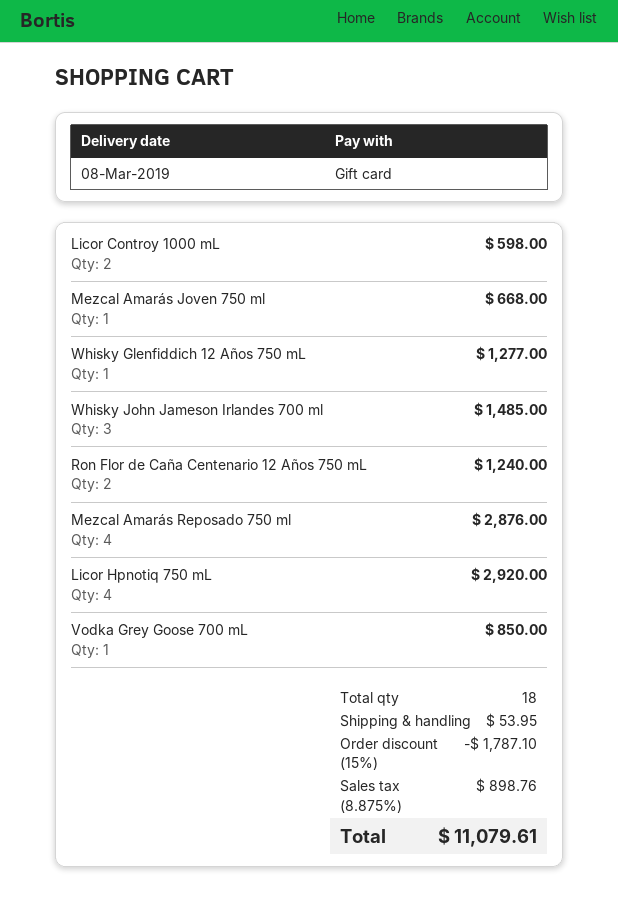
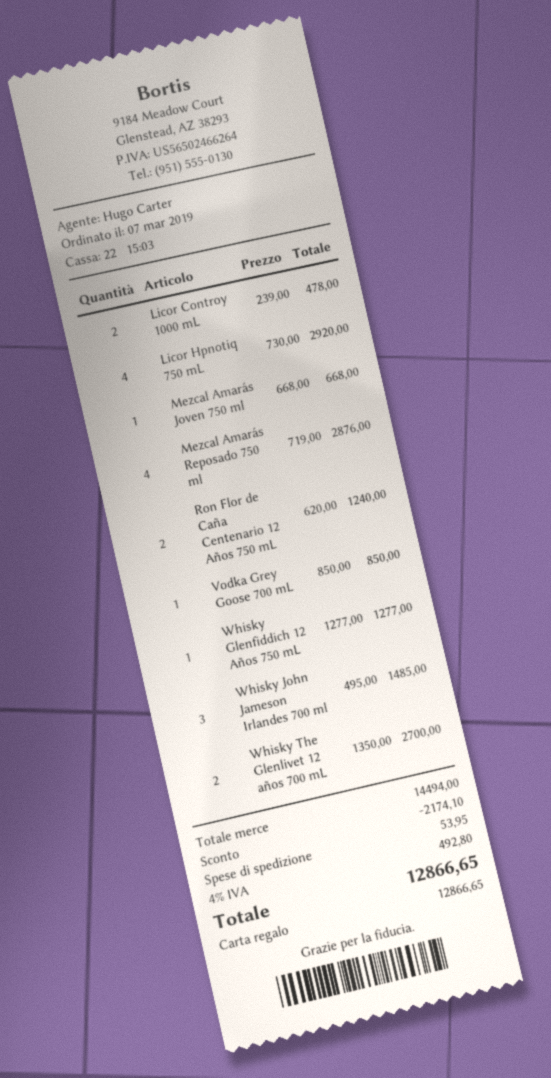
Licor Controy 1000 mL: 2 for 598.00 -> 2 for 478.00
Whisky The Glenlivet 12 años 700 mL: none -> 2 for 2700.00
discount: 1787.10 -> 2174.10
tax: 8.875% = 898.76 -> 4% = 492.80
total: 11079.61 -> 12866.65

